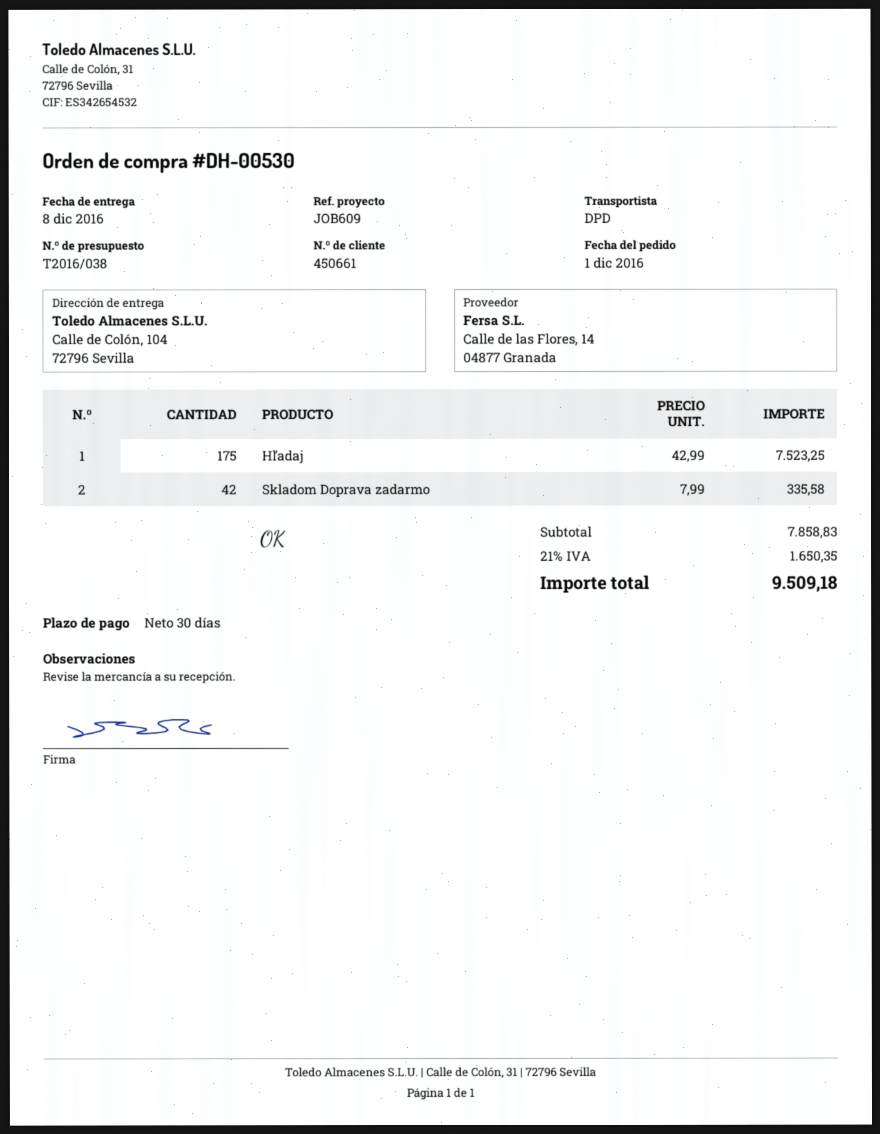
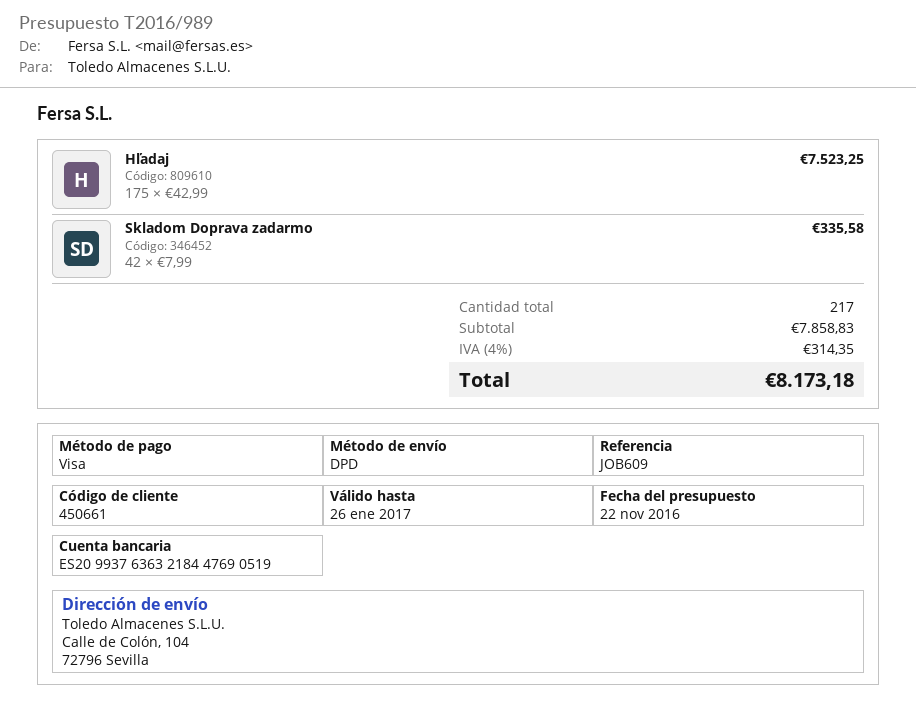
quote number: T2016/038 -> T2016/989
tax: 21% = 1650.35 -> 4% = 314.35
total: 9509.18 -> 8173.18

